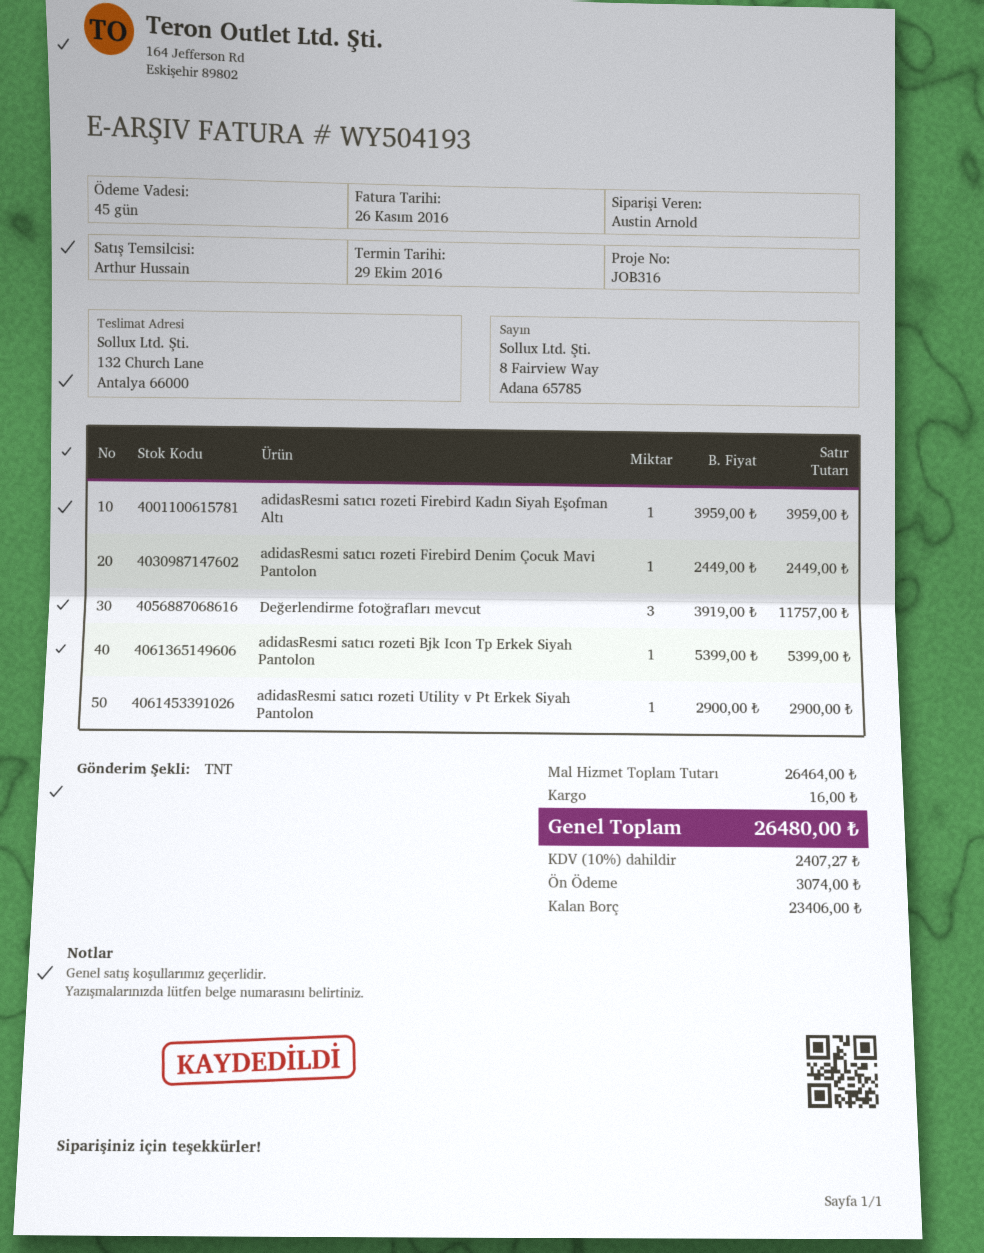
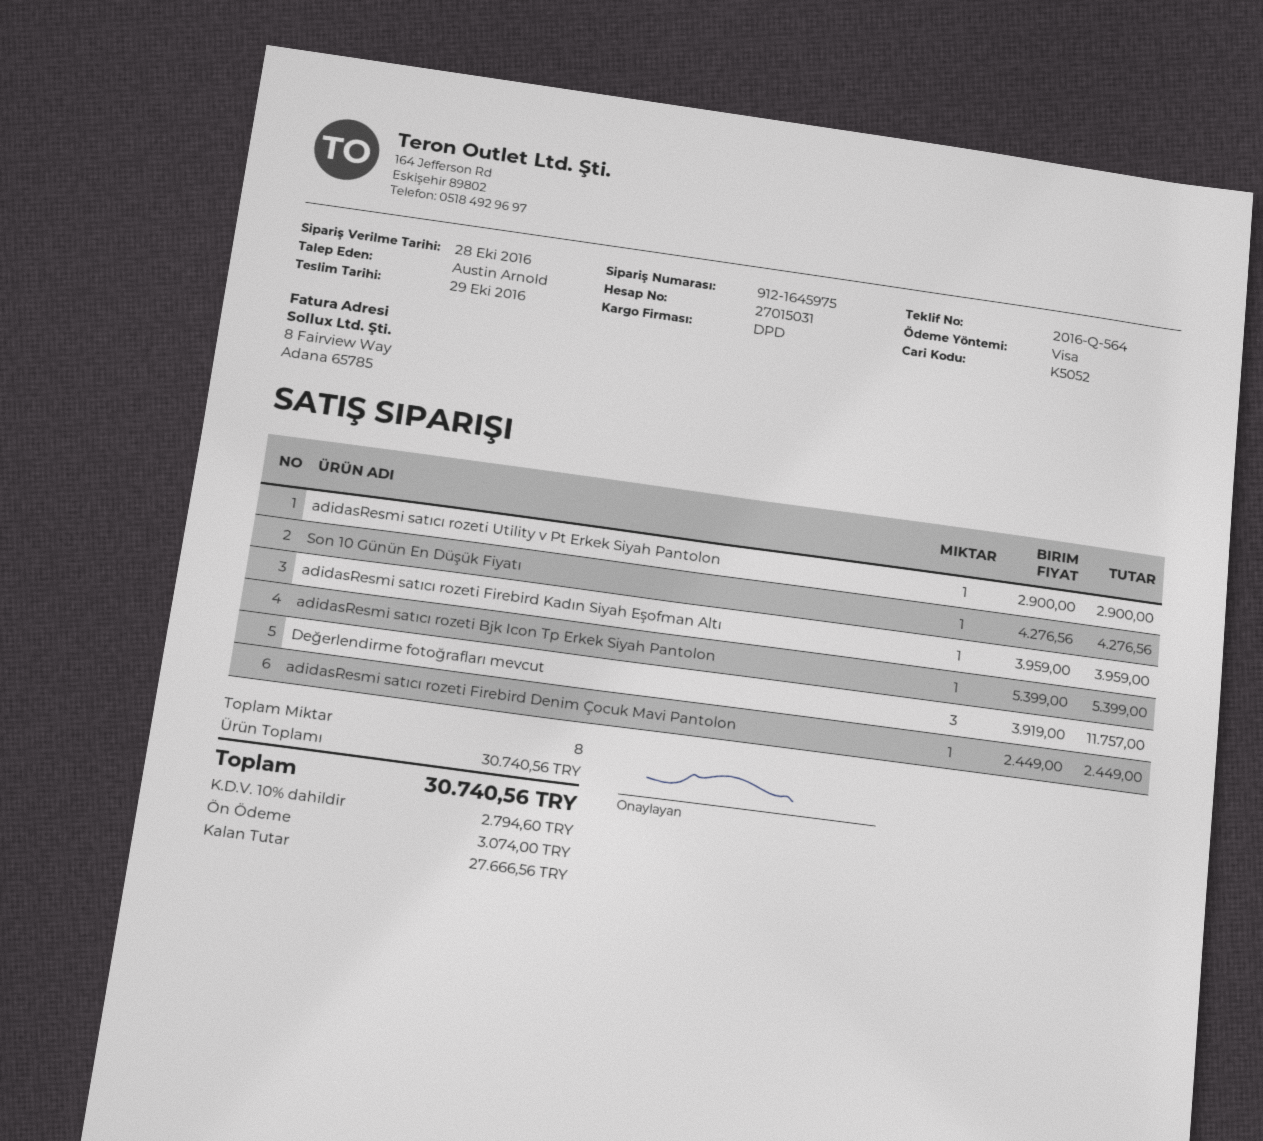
shipping method: TNT -> DPD
Son 10 Günün En Düşük Fiyatı: none -> 1 x 4276.56 = 4276.56
subtotal: 26464.00 -> 30740.56
shipping: 16.00 -> none
tax: 10% = 2407.27 -> 10% = 2794.60
total: 26480.00 -> 30740.56
balance: 23406.00 -> 27666.56

